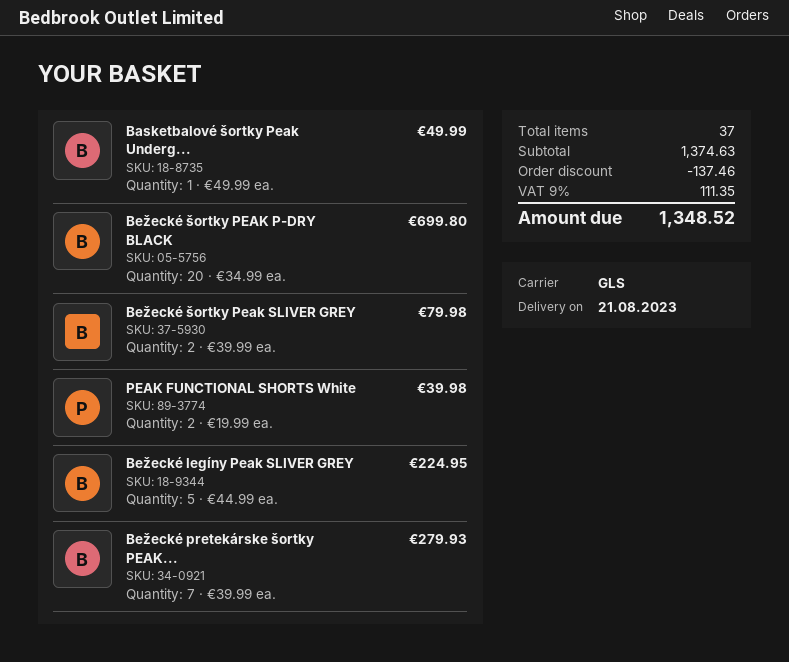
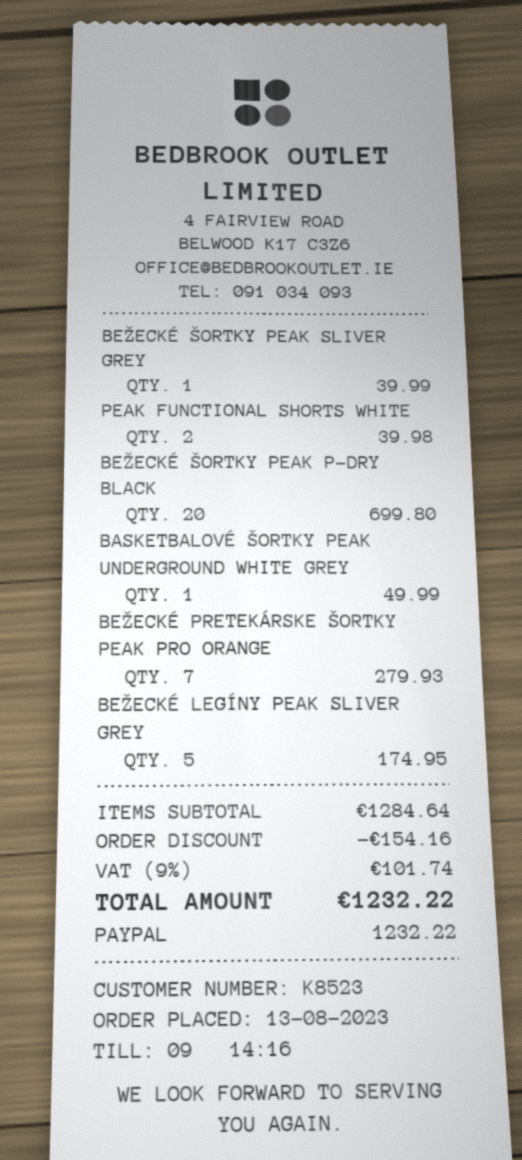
Bežecké šortky Peak SLIVER GREY: 2 for 79.98 -> 1 for 39.99
Bežecké legíny Peak SLIVER GREY: 5 for 224.95 -> 5 for 174.95
subtotal: 1374.63 -> 1284.64
discount: 137.46 -> 154.16
tax: 9% = 111.35 -> 9% = 101.74
total: 1348.52 -> 1232.22

